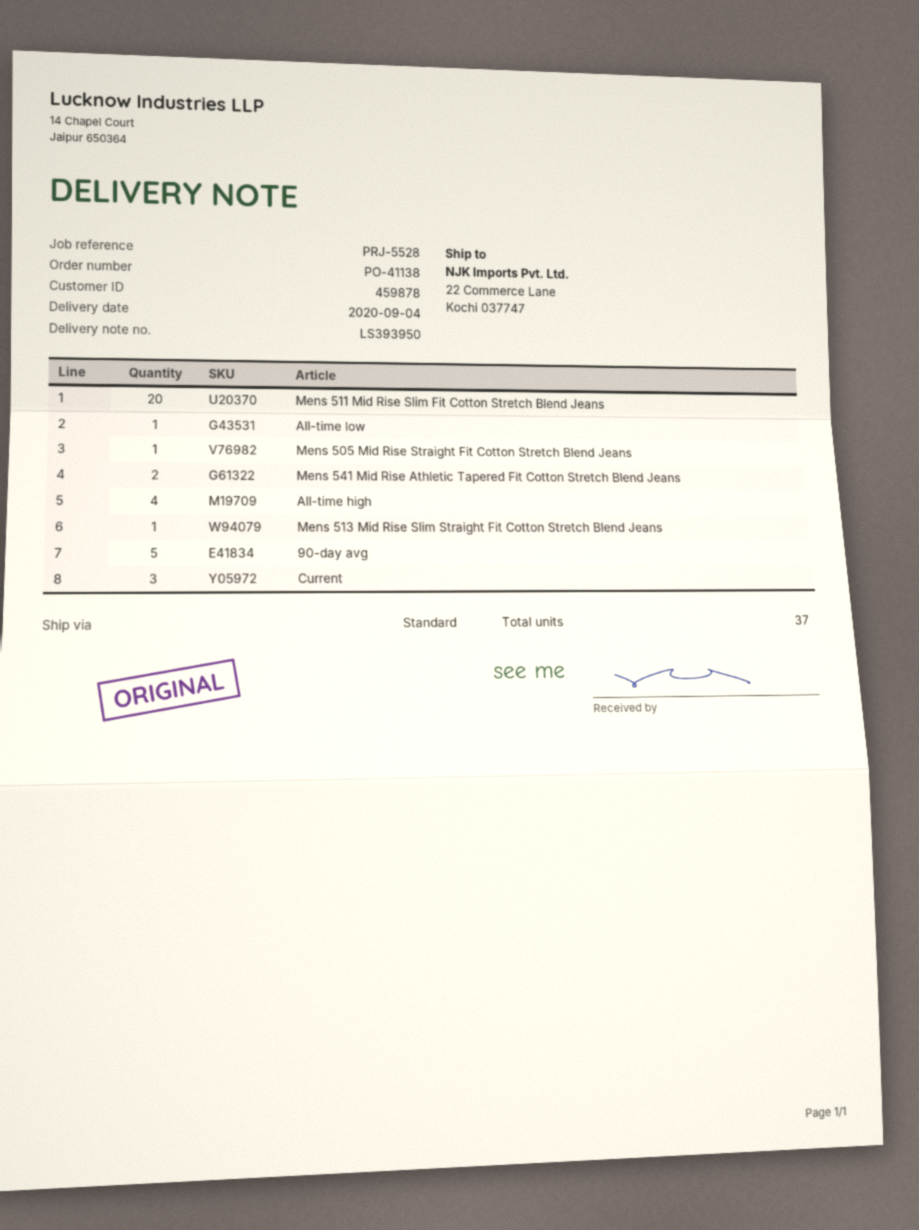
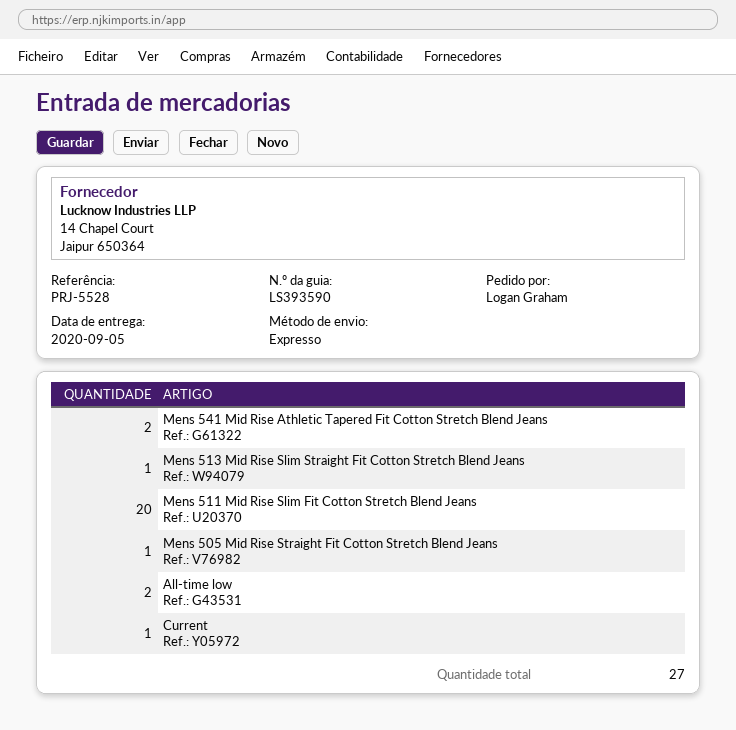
delivery note number: LS393950 -> LS393590
delivery date: 2020-09-04 -> 2020-09-05
shipping method: standard -> express
All-time low: 1 -> 2
All-time high: 4 -> none
90-day avg: 5 -> none
Current: 3 -> 1
total quantity: 37 -> 27

